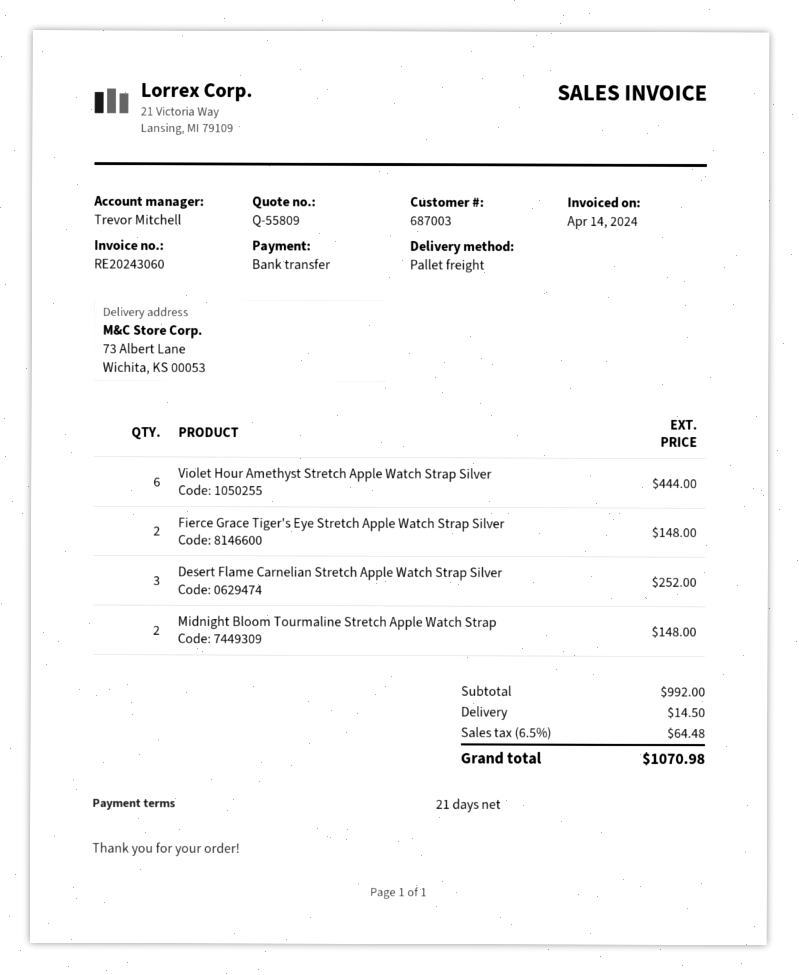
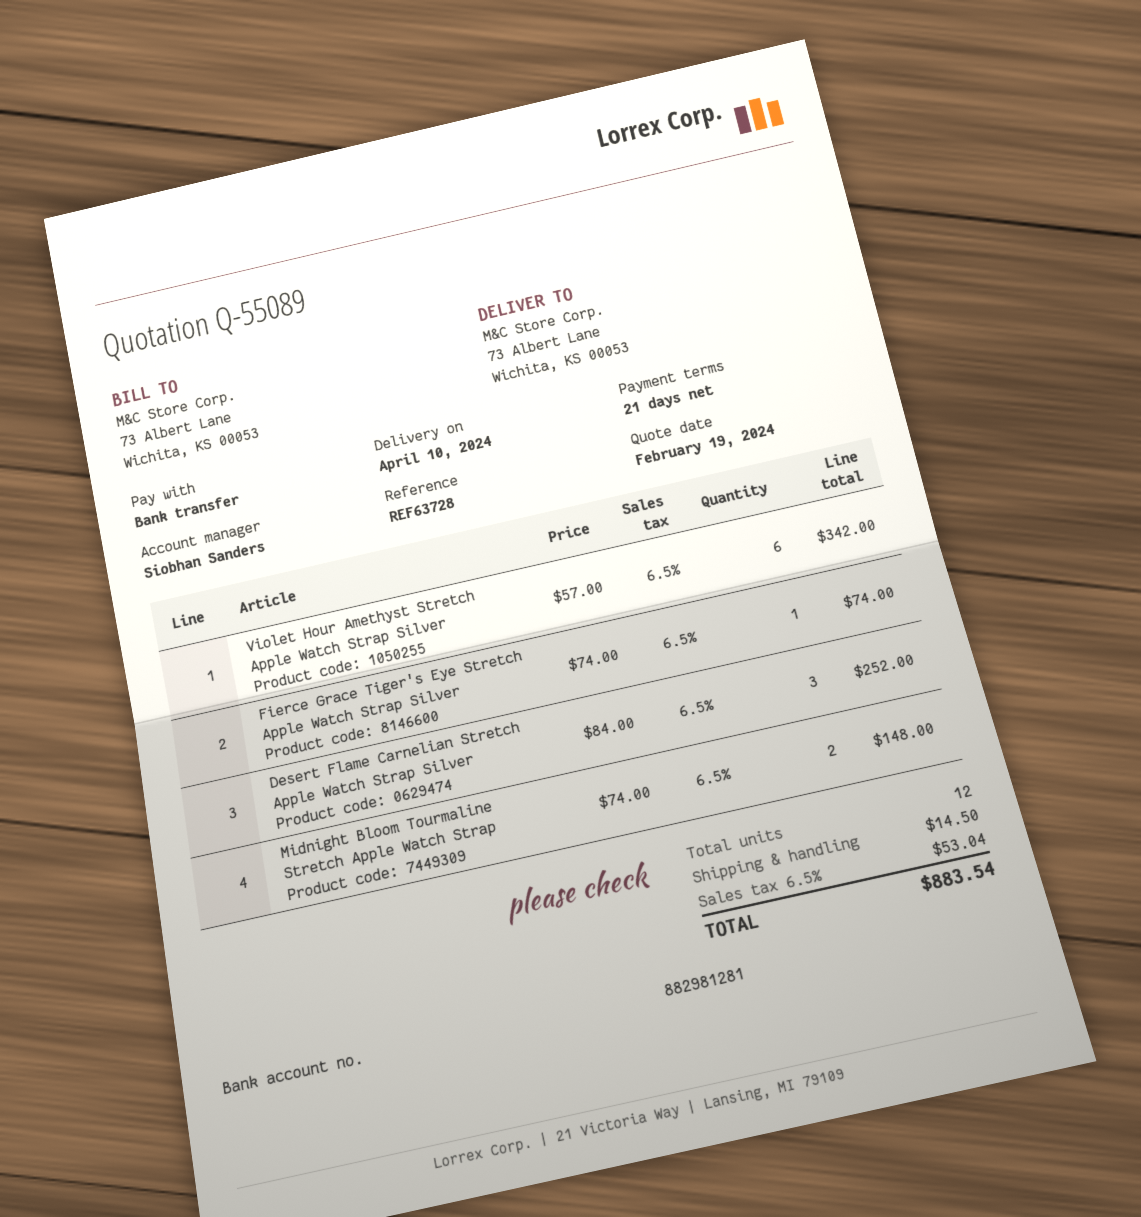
quote number: Q-55809 -> Q-55089
sales rep: Trevor Mitchell -> Siobhan Sanders
Violet Hour Amethyst Stretch Apple Watch Strap Silver: 6 for 444.00 -> 6 for 342.00
Fierce Grace Tiger's Eye Stretch Apple Watch Strap Silver: 2 for 148.00 -> 1 for 74.00
tax: 6.5% = 64.48 -> 6.5% = 53.04
total: 1070.98 -> 883.54

